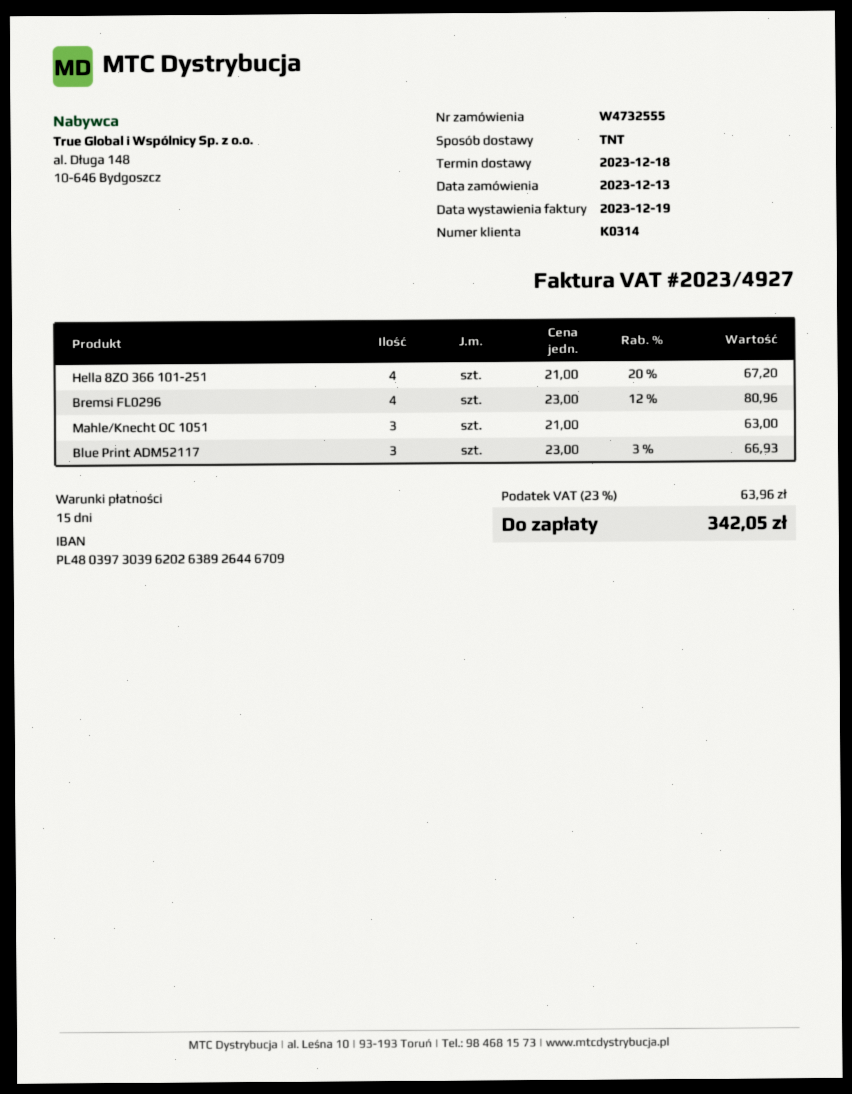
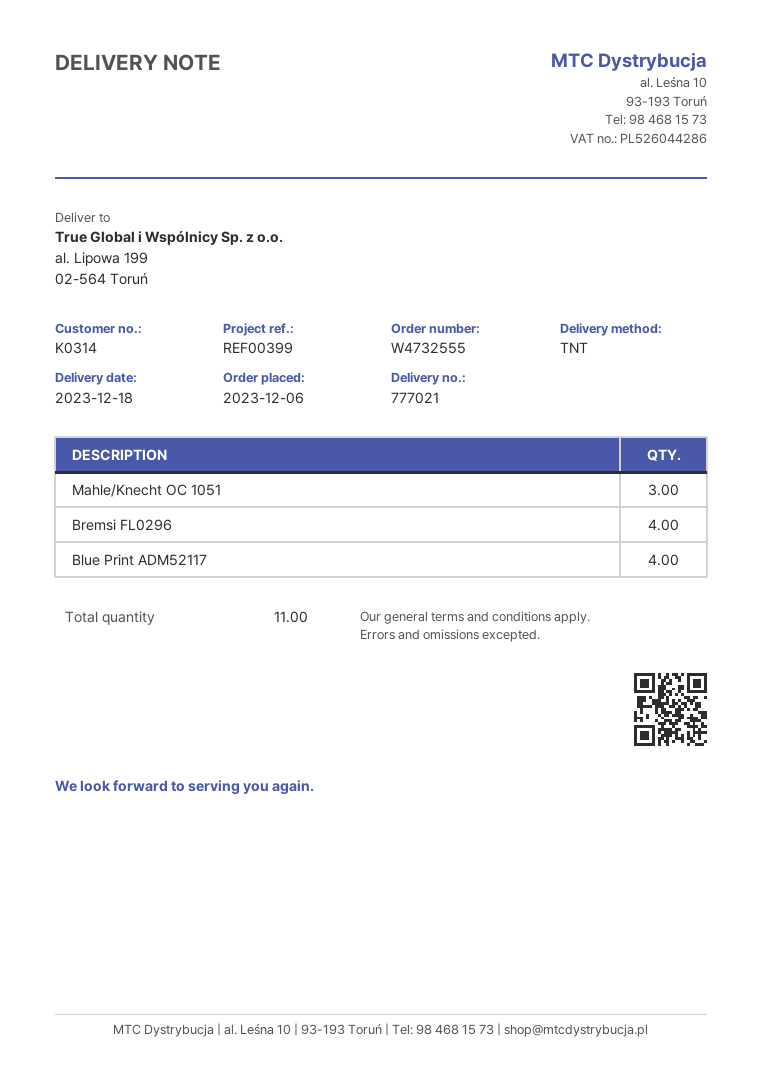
order date: 2023-12-13 -> 2023-12-06
Hella 8ZO 366 101-251: 4 -> none
Blue Print ADM52117: 3 -> 4

